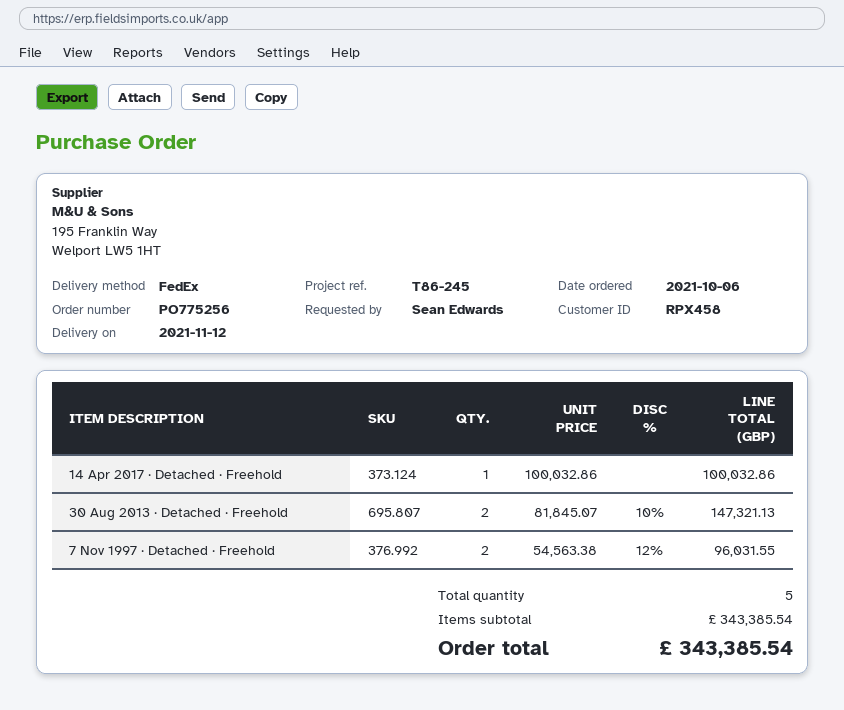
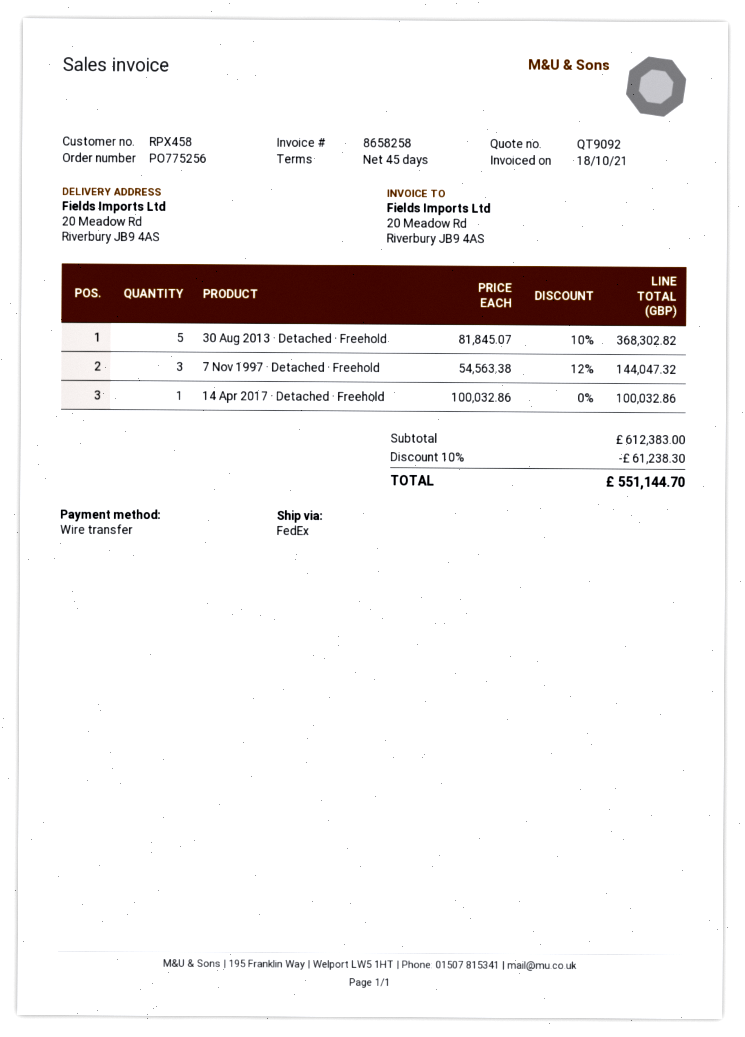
30 Aug 2013 · Detached · Freehold: 2 x 81845.07 - 10% = 147321.13 -> 5 x 81845.07 - 10% = 368302.82
7 Nov 1997 · Detached · Freehold: 2 x 54563.38 - 12% = 96031.55 -> 3 x 54563.38 - 12% = 144047.32
subtotal: 343385.54 -> 612383.00
discount: none -> 10% = 61238.30
total: 343385.54 -> 551144.70

